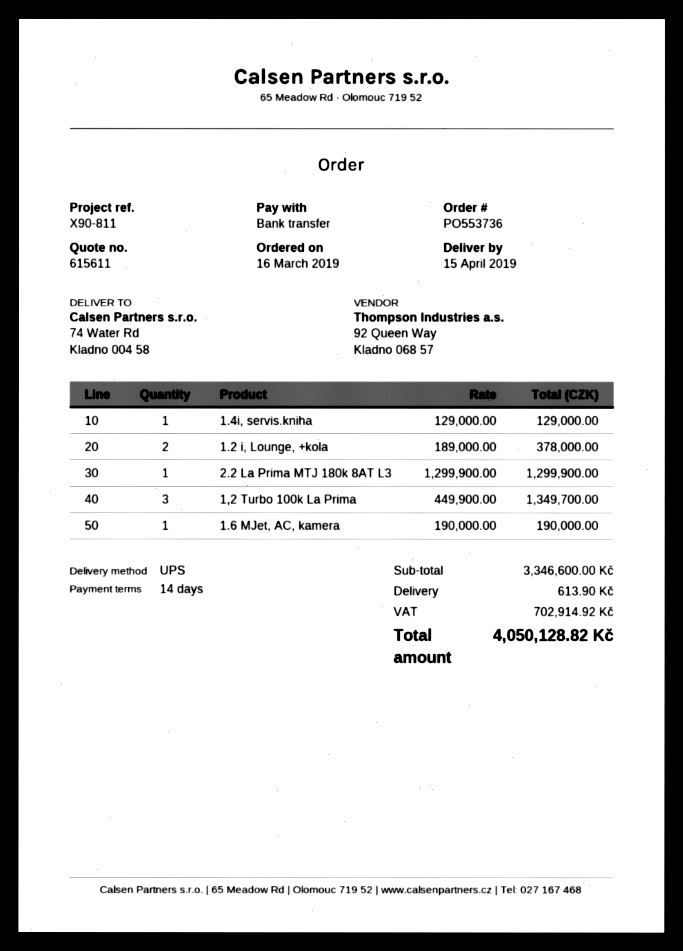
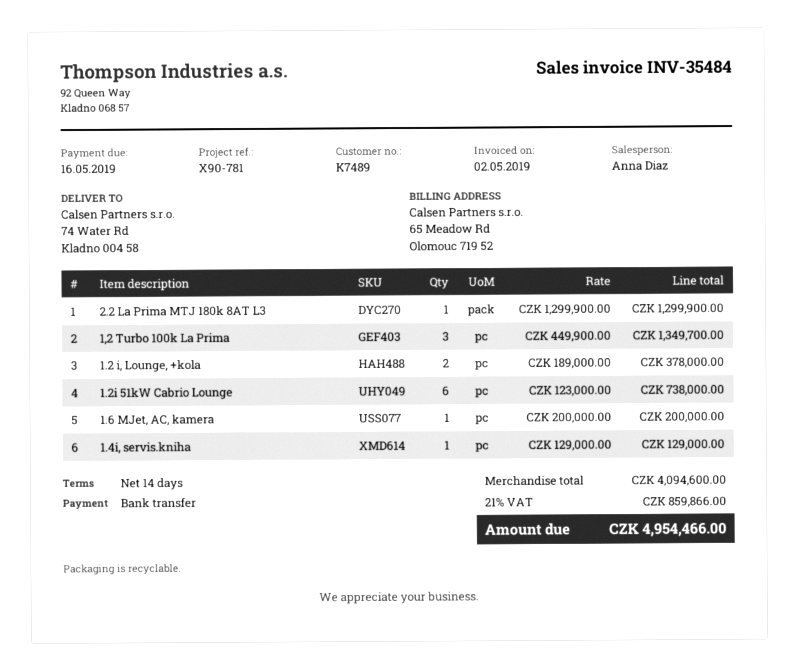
reference: X90-811 -> X90-781
1.6 MJet, AC, kamera: 1 x 190000.00 = 190000.00 -> 1 x 200000.00 = 200000.00
1.2i 51kW Cabrio Lounge: none -> 6 x 123000.00 = 738000.00
subtotal: 3346600.00 -> 4094600.00
shipping: 613.90 -> none
tax: 702914.92 -> 859866.00
total: 4050128.82 -> 4954466.00

